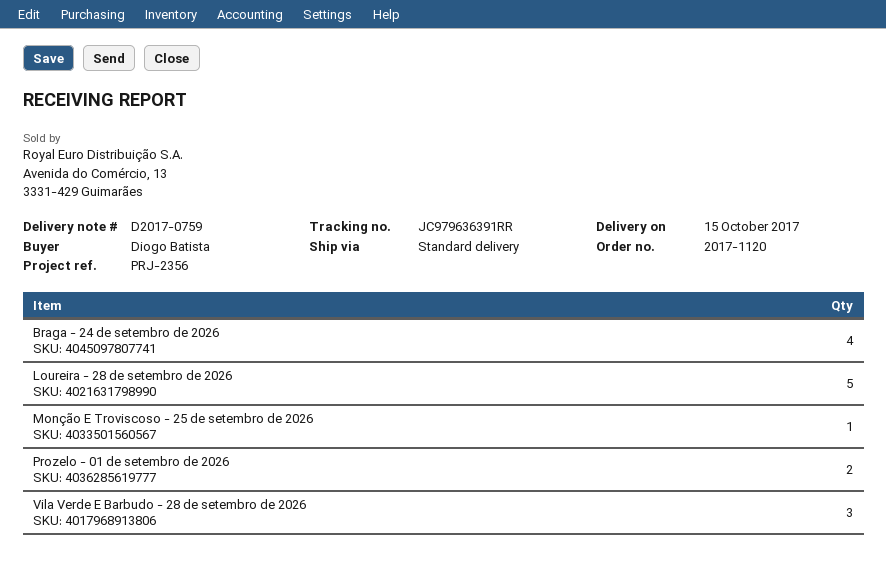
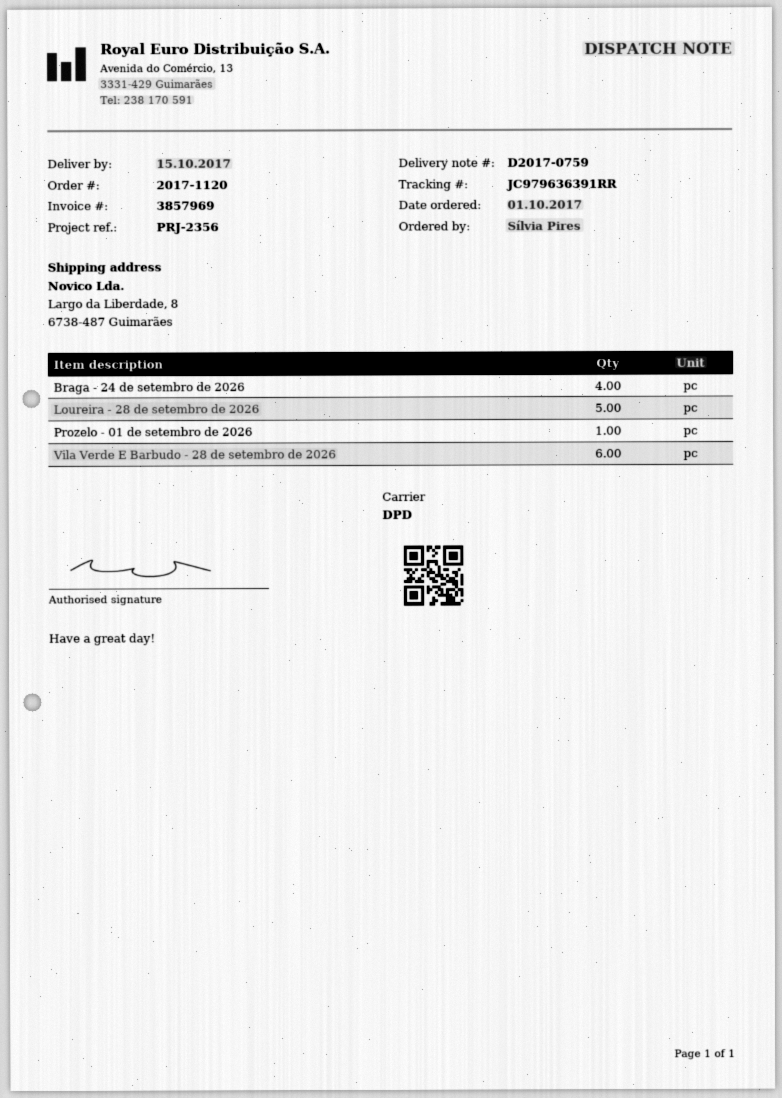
ordered by: Diogo Batista -> Sílvia Pires
shipping method: standard -> DPD
Monção E Troviscoso - 25 de setembro de 2026: 1 -> none
Prozelo - 01 de setembro de 2026: 2 -> 1
Vila Verde E Barbudo - 28 de setembro de 2026: 3 -> 6

